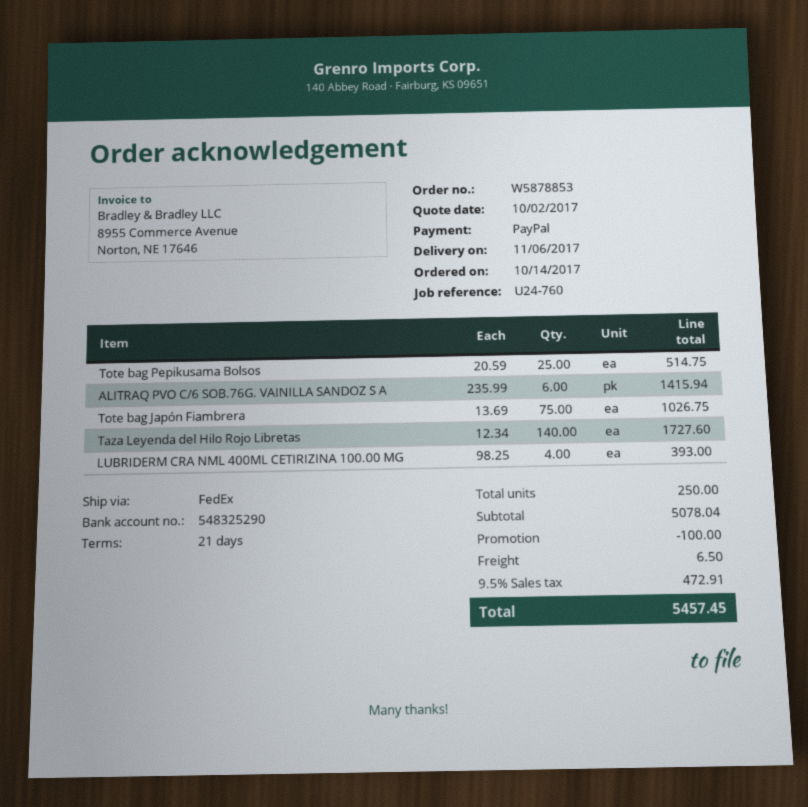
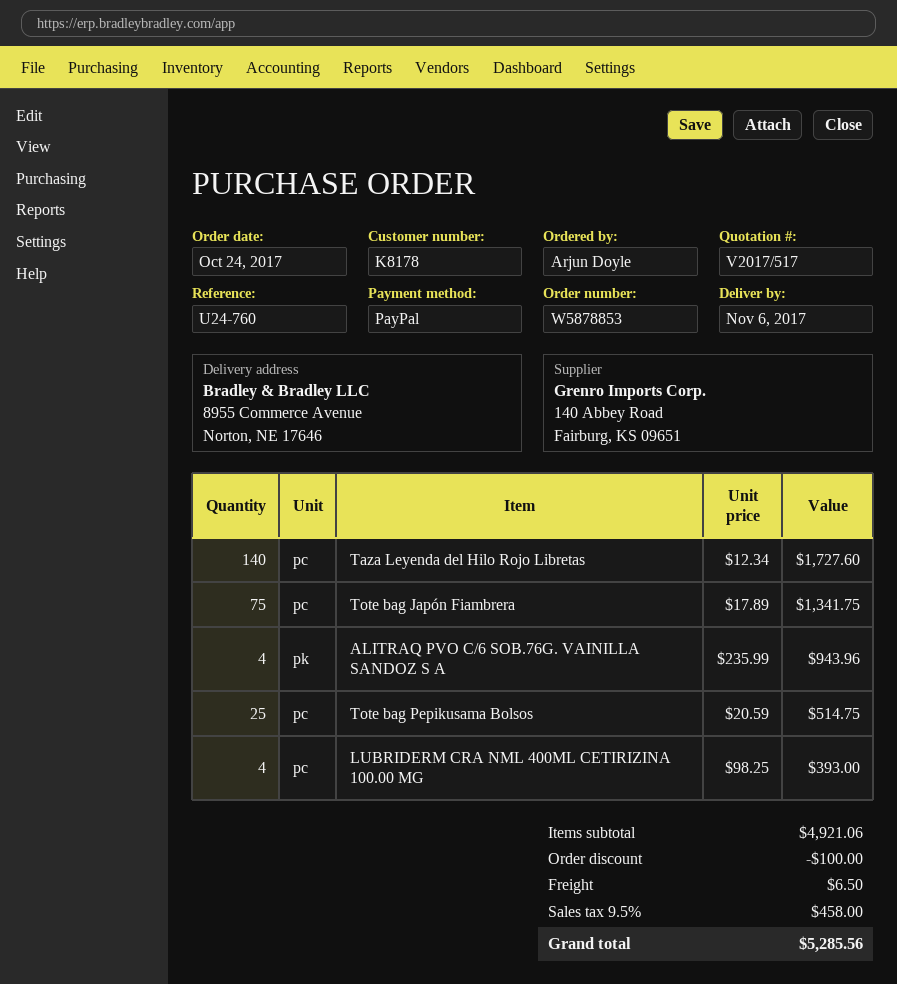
order date: 2017-10-14 -> 2017-10-24
ALITRAQ PVO C/6 SOB.76G. VAINILLA SANDOZ S A: 6 x 235.99 = 1415.94 -> 4 x 235.99 = 943.96
Tote bag Japón Fiambrera: 75 x 13.69 = 1026.75 -> 75 x 17.89 = 1341.75
subtotal: 5078.04 -> 4921.06
tax: 9.5% = 472.91 -> 9.5% = 458.00
total: 5457.45 -> 5285.56

